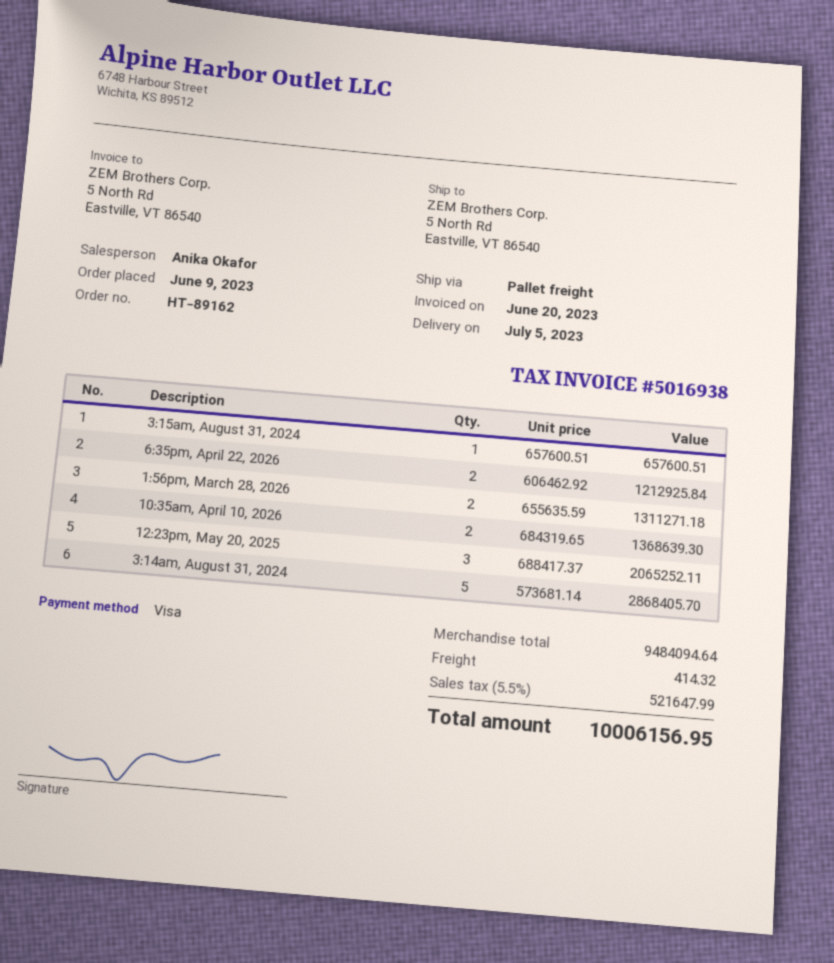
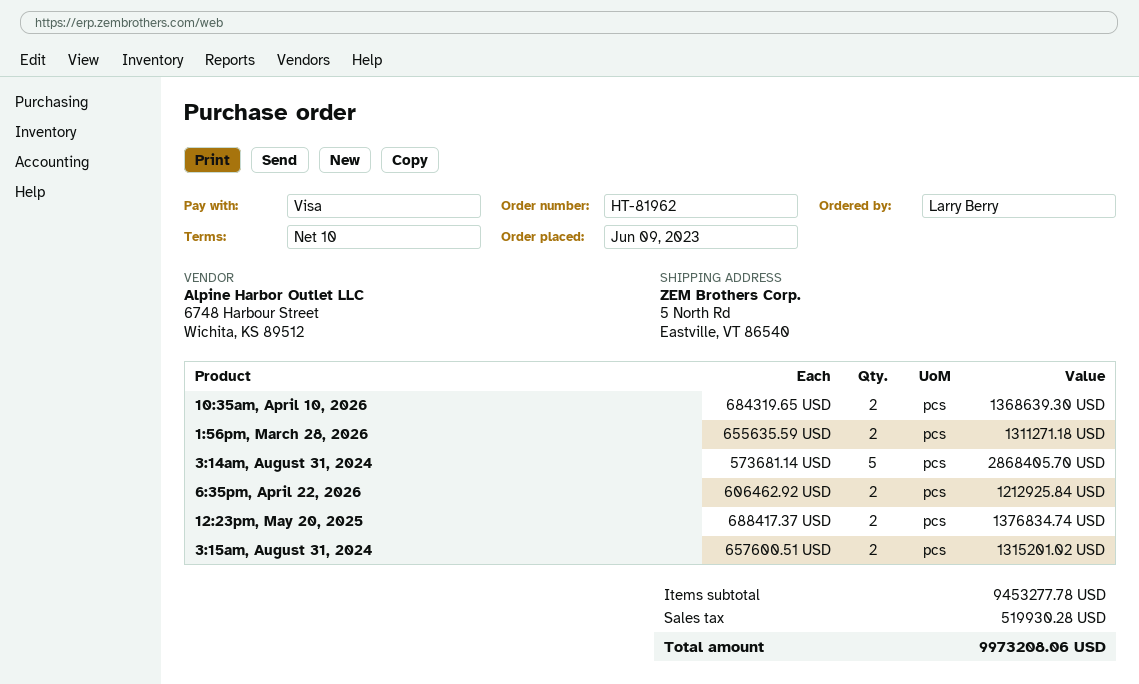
order number: HT-89162 -> HT-81962
3:15am, August 31, 2024: 1 x 657600.51 = 657600.51 -> 2 x 657600.51 = 1315201.02
12:23pm, May 20, 2025: 3 x 688417.37 = 2065252.11 -> 2 x 688417.37 = 1376834.74
subtotal: 9484094.64 -> 9453277.78
shipping: 414.32 -> none
tax: 521647.99 -> 519930.28
total: 10006156.95 -> 9973208.06

